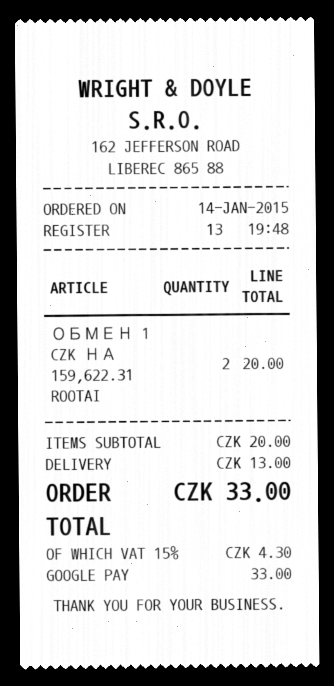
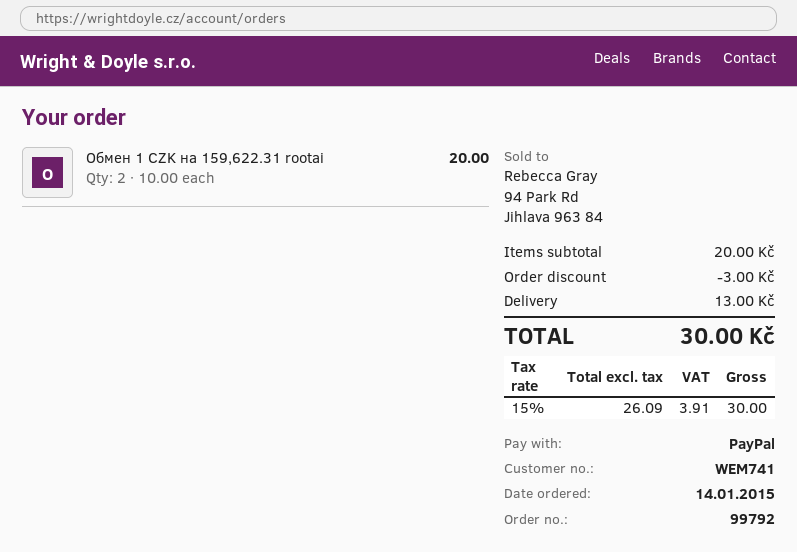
payment method: Google Pay -> PayPal
discount: none -> 3.00
tax: 15% = 4.30 -> 15% = 3.91
total: 33.00 -> 30.00

